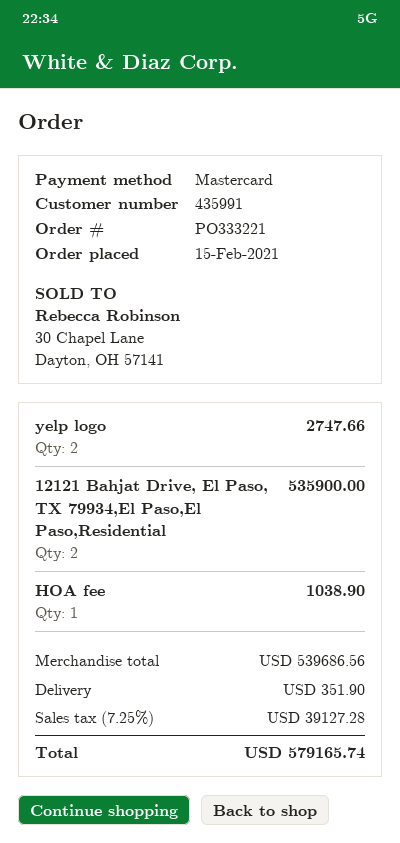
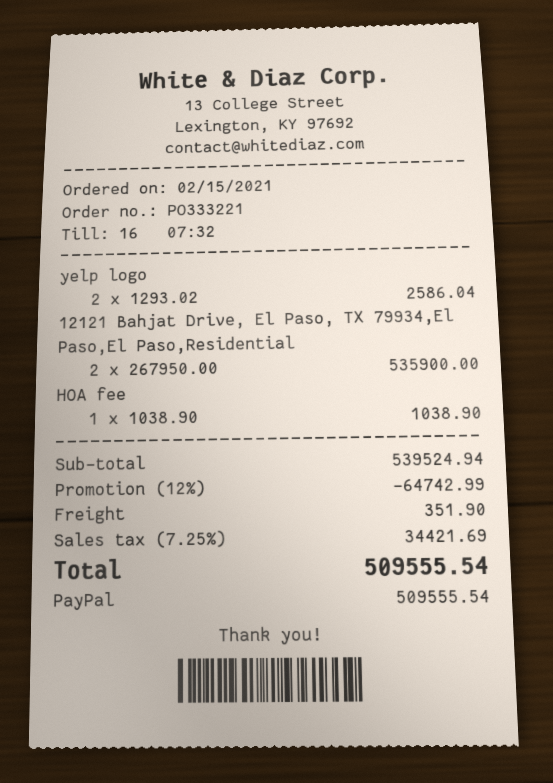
payment method: Mastercard -> PayPal
yelp logo: 2 for 2747.66 -> 2 for 2586.04
subtotal: 539686.56 -> 539524.94
discount: none -> 12% = 64742.99
tax: 7.25% = 39127.28 -> 7.25% = 34421.69
total: 579165.74 -> 509555.54

